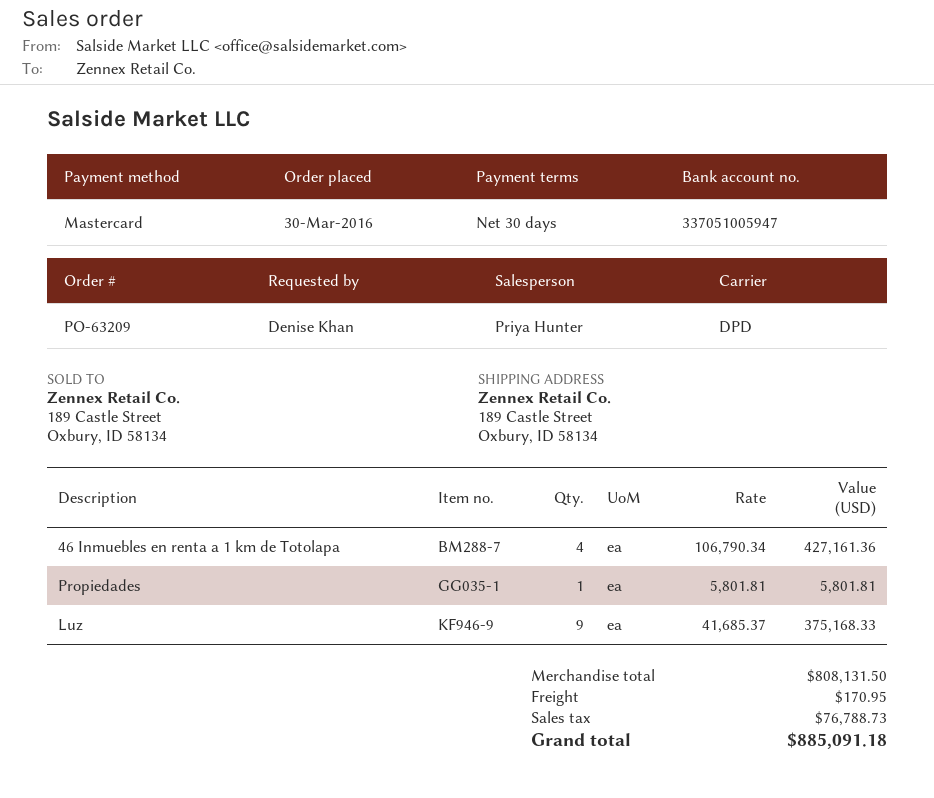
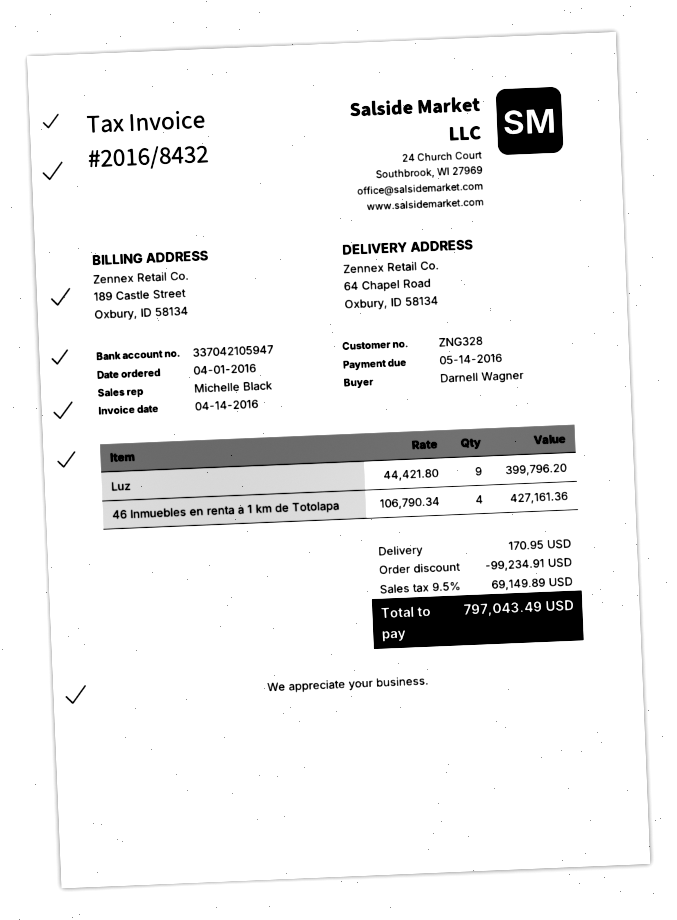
order date: 2016-03-30 -> 2016-04-01
ordered by: Denise Khan -> Darnell Wagner
sales rep: Priya Hunter -> Michelle Black
bank account: 337051005947 -> 337042105947
ship to: 189 Castle Street, Oxbury, ID 58134 -> 64 Chapel Road, Oxbury, ID 58134
Propiedades: 1 x 5801.81 = 5801.81 -> none
Luz: 9 x 41685.37 = 375168.33 -> 9 x 44421.80 = 399796.20
discount: none -> 99234.91
tax: 76788.73 -> 69149.89
total: 885091.18 -> 797043.49

